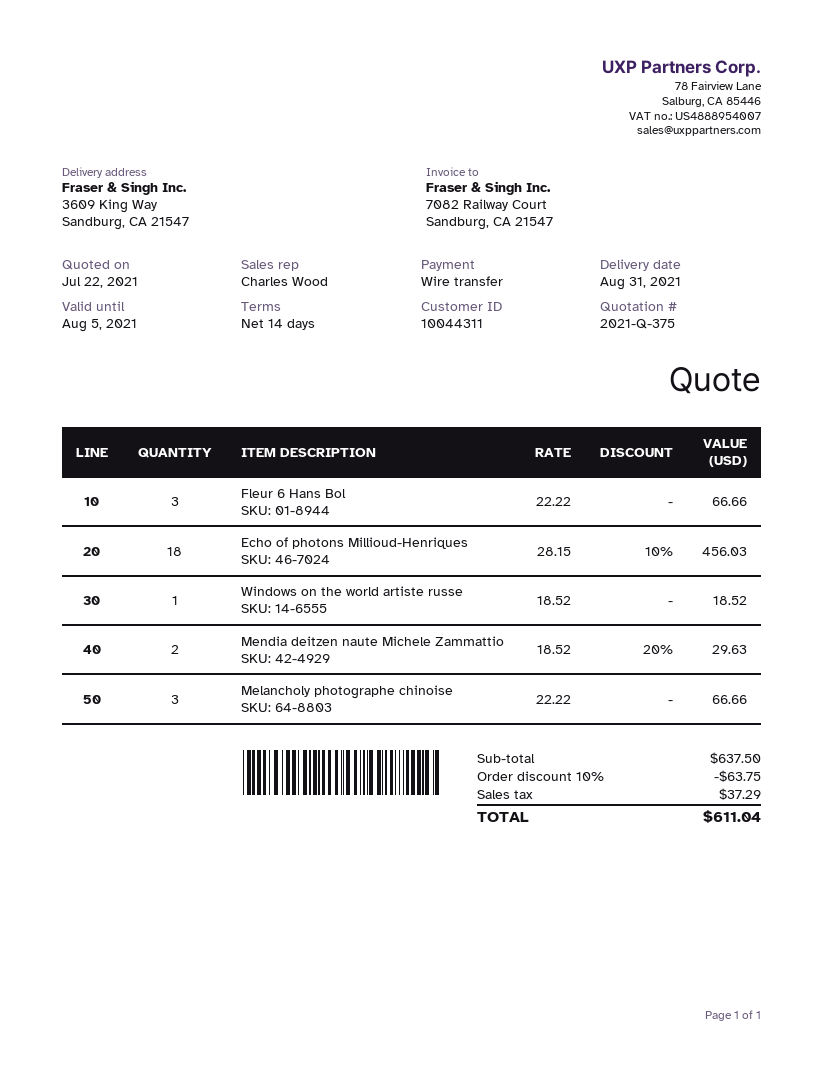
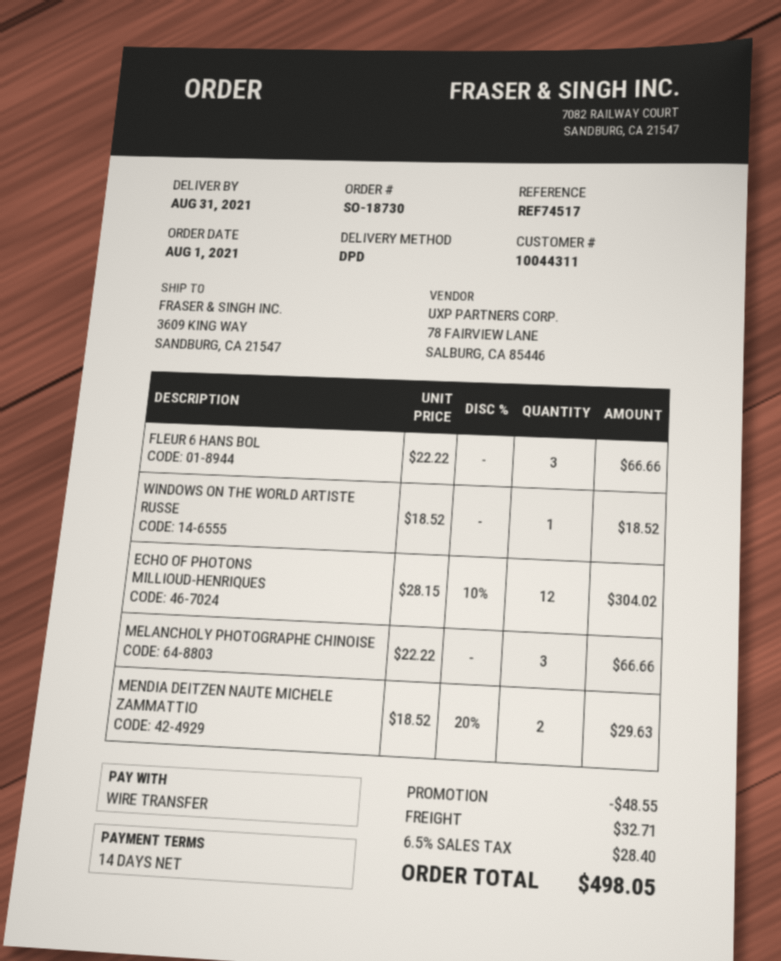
Echo of photons Millioud-Henriques: 18 x 28.15 - 10% = 456.03 -> 12 x 28.15 - 10% = 304.02
discount: 63.75 -> 48.55
shipping: none -> 32.71
tax: 37.29 -> 28.40
total: 611.04 -> 498.05

